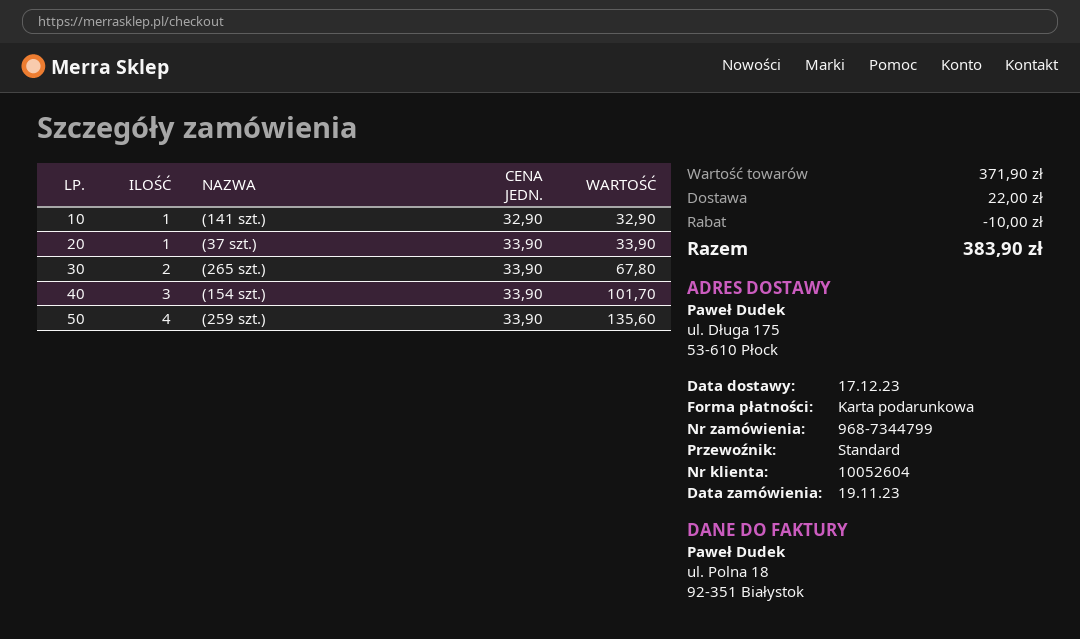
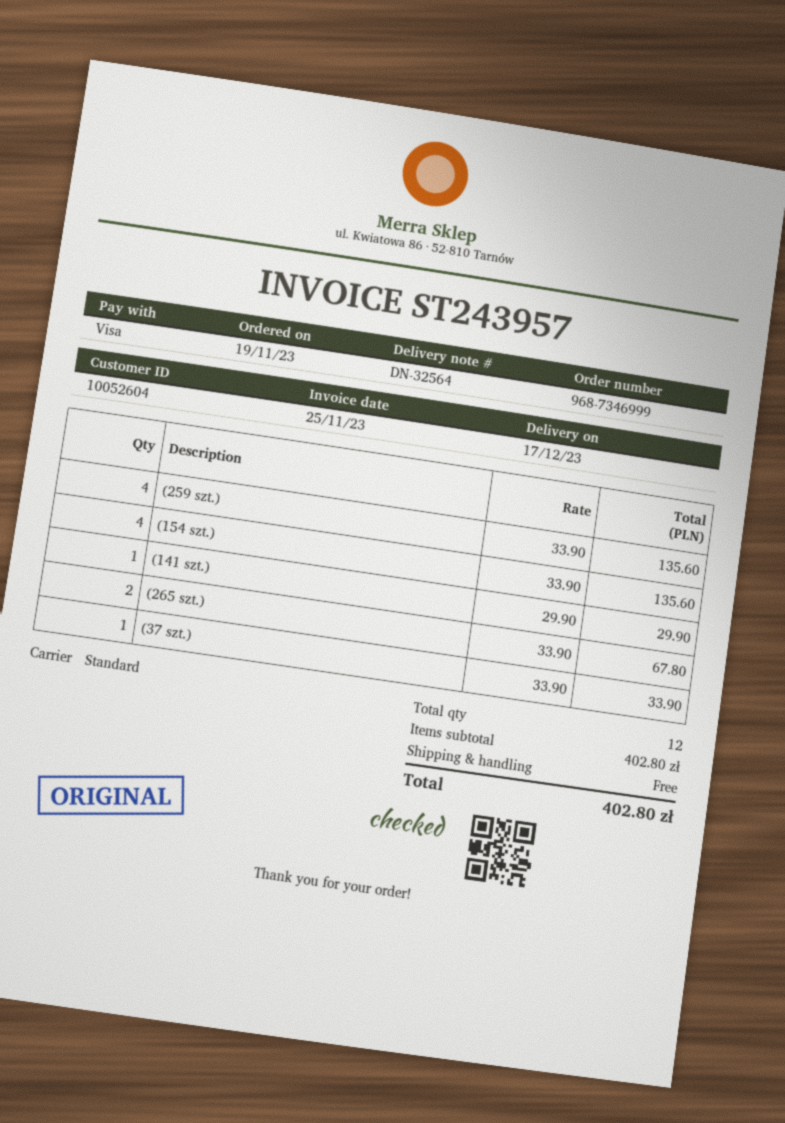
order number: 968-7344799 -> 968-7346999
payment method: gift card -> Visa
(141 szt.): 1 x 32.90 = 32.90 -> 1 x 29.90 = 29.90
(154 szt.): 3 x 33.90 = 101.70 -> 4 x 33.90 = 135.60
subtotal: 371.90 -> 402.80
discount: 10.00 -> none
shipping: 22.00 -> 0.00
total: 383.90 -> 402.80

